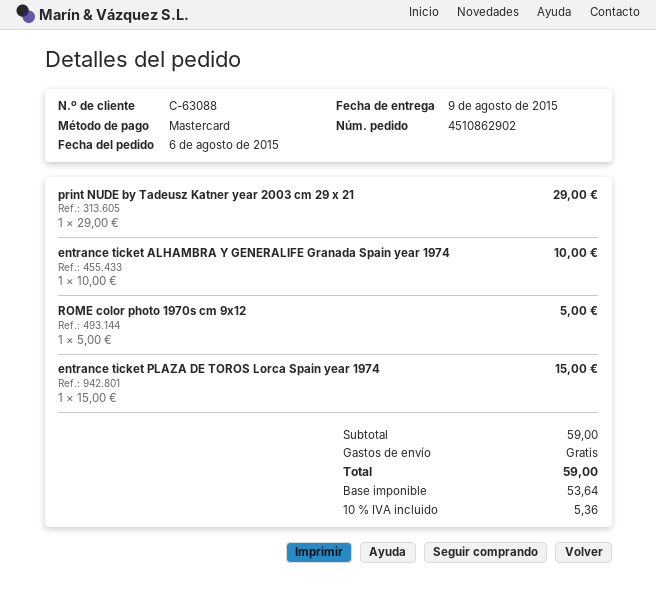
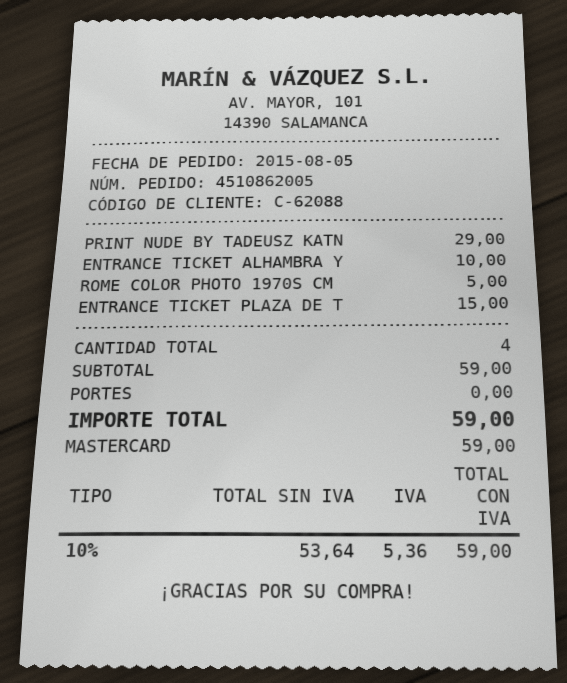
order number: 4510862902 -> 4510862005
order date: 2015-08-06 -> 2015-08-05
customer number: C-63088 -> C-62088

